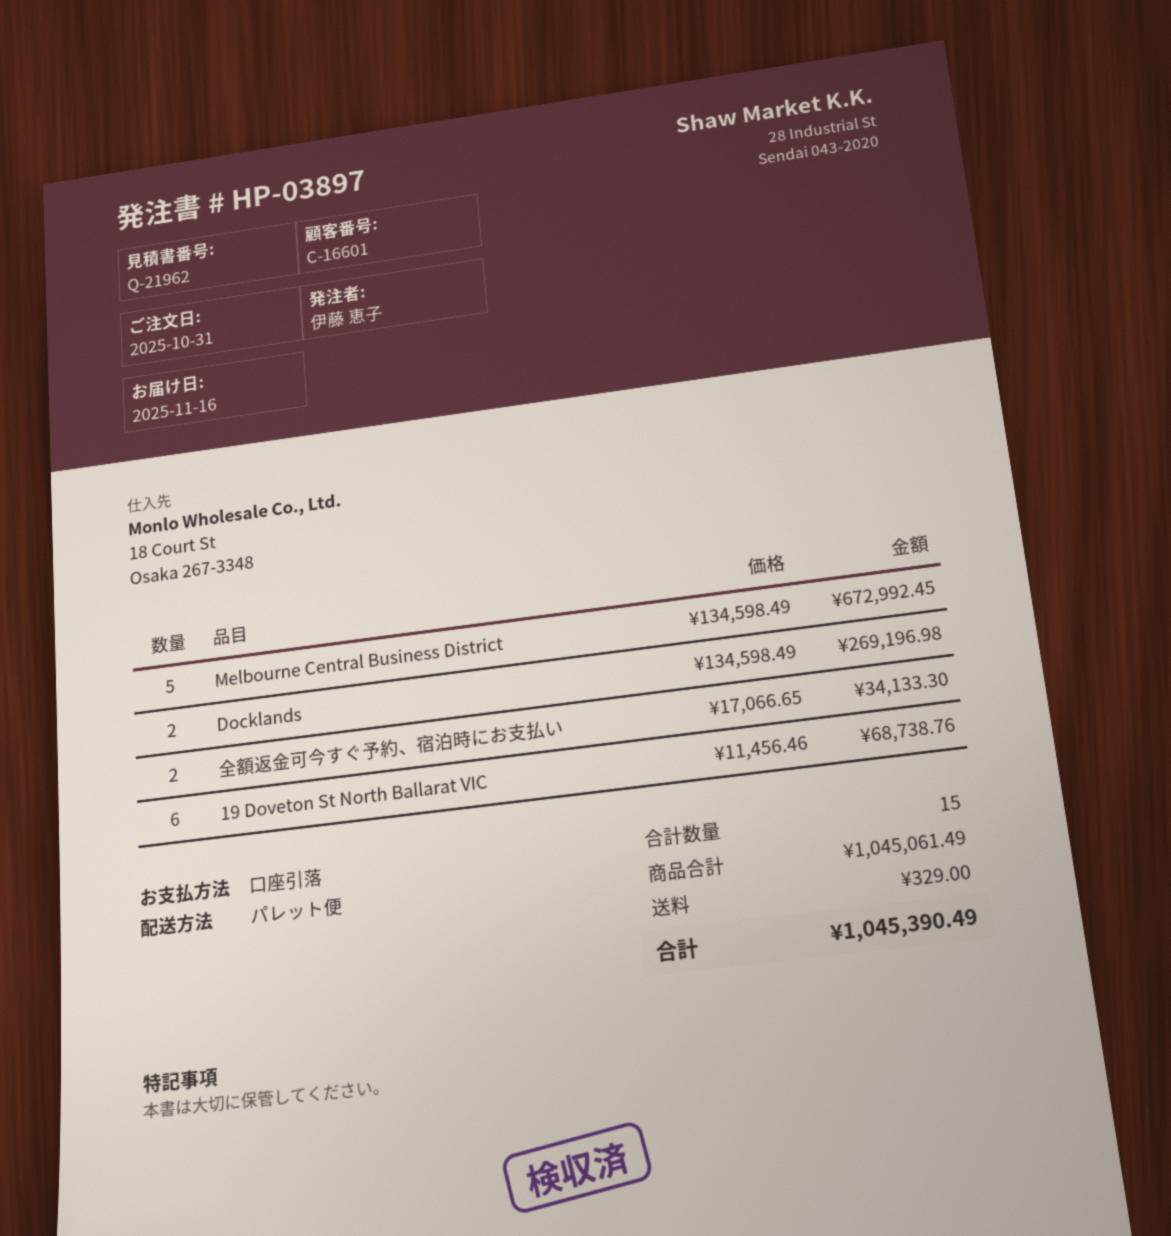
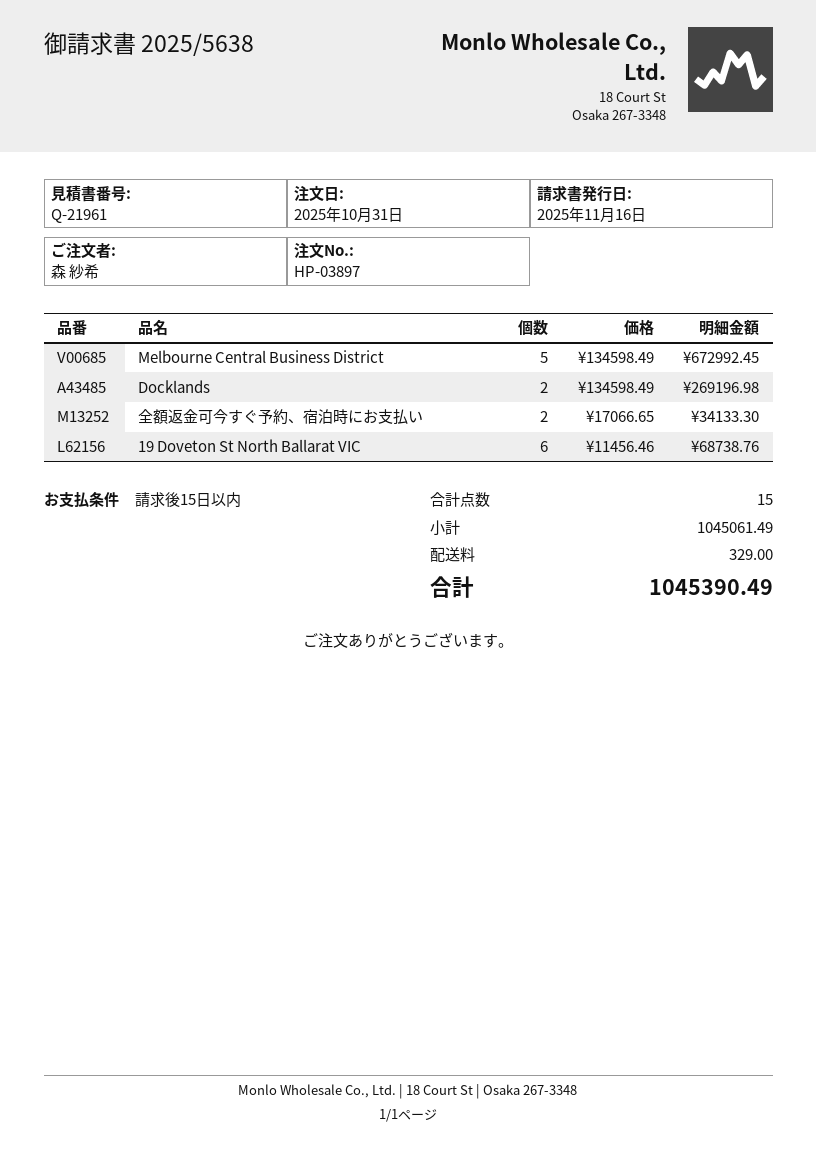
quote number: Q-21962 -> Q-21961
ordered by: 伊藤 恵子 -> 森 紗希

